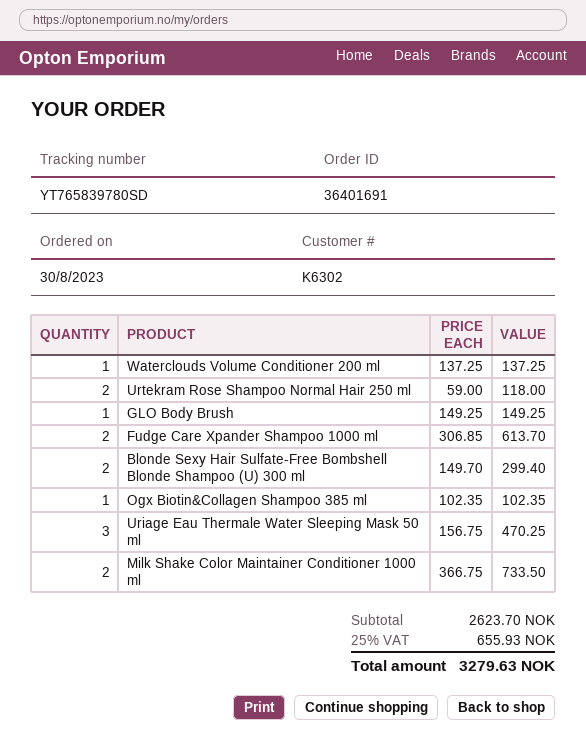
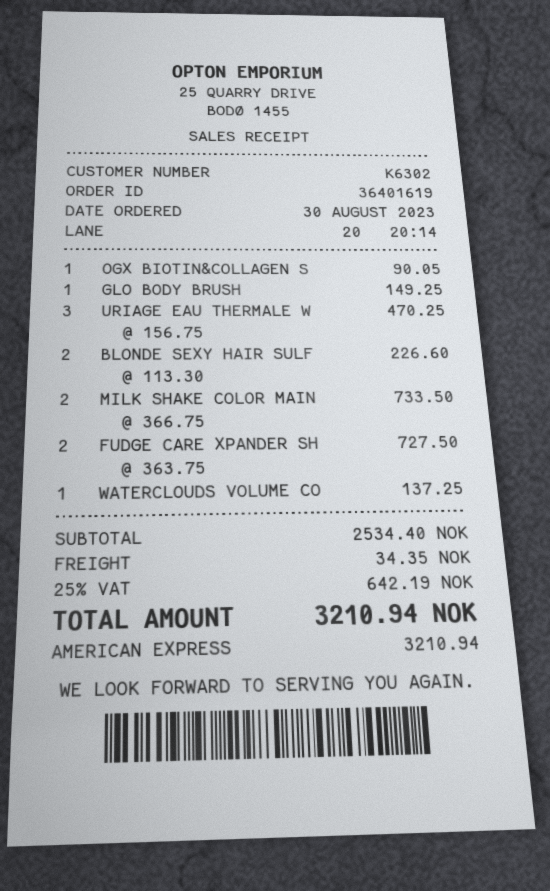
order number: 36401691 -> 36401619
Urtekram Rose Shampoo Normal Hair 250 ml: 2 x 59.00 = 118.00 -> none
Fudge Care Xpander Shampoo 1000 ml: 2 x 306.85 = 613.70 -> 2 x 363.75 = 727.50
Blonde Sexy Hair Sulfate-Free Bombshell Blonde Shampoo (U) 300 ml: 2 x 149.70 = 299.40 -> 2 x 113.30 = 226.60
Ogx Biotin&Collagen Shampoo 385 ml: 1 x 102.35 = 102.35 -> 1 x 90.05 = 90.05
subtotal: 2623.70 -> 2534.40
shipping: none -> 34.35
tax: 25% = 655.93 -> 25% = 642.19
total: 3279.63 -> 3210.94

